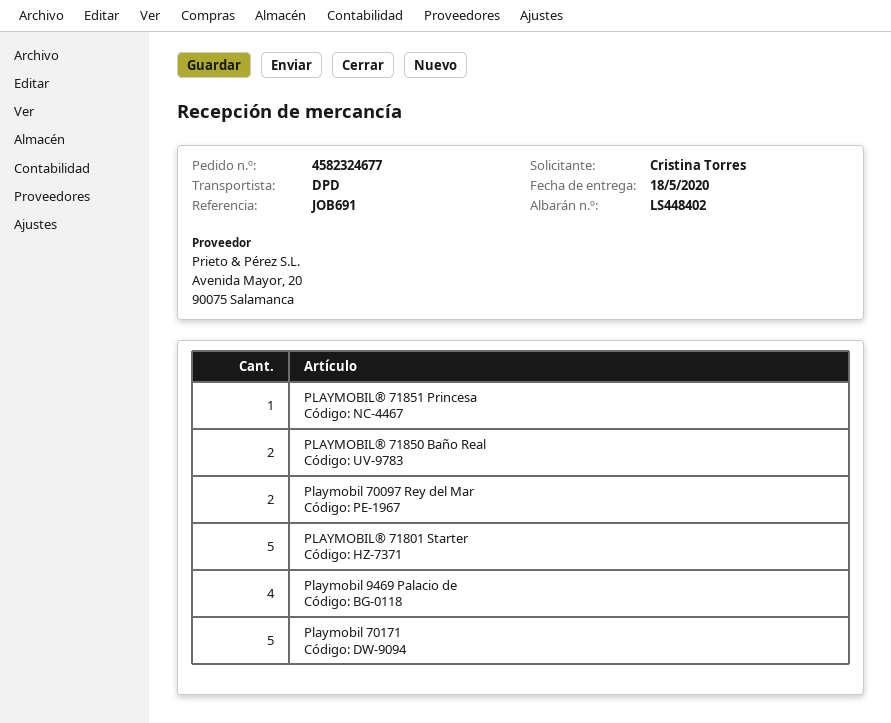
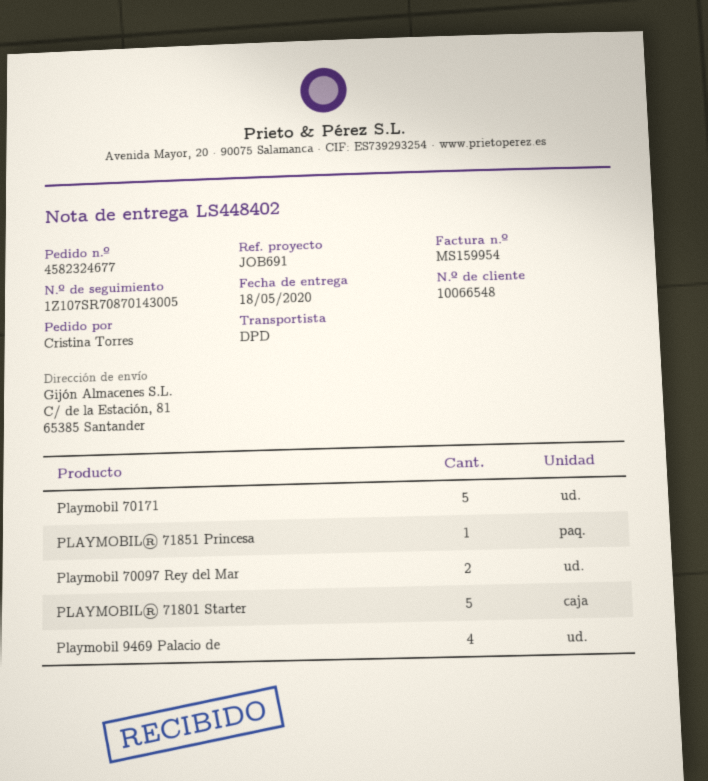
PLAYMOBIL® 71850 Baño Real: 2 -> none

